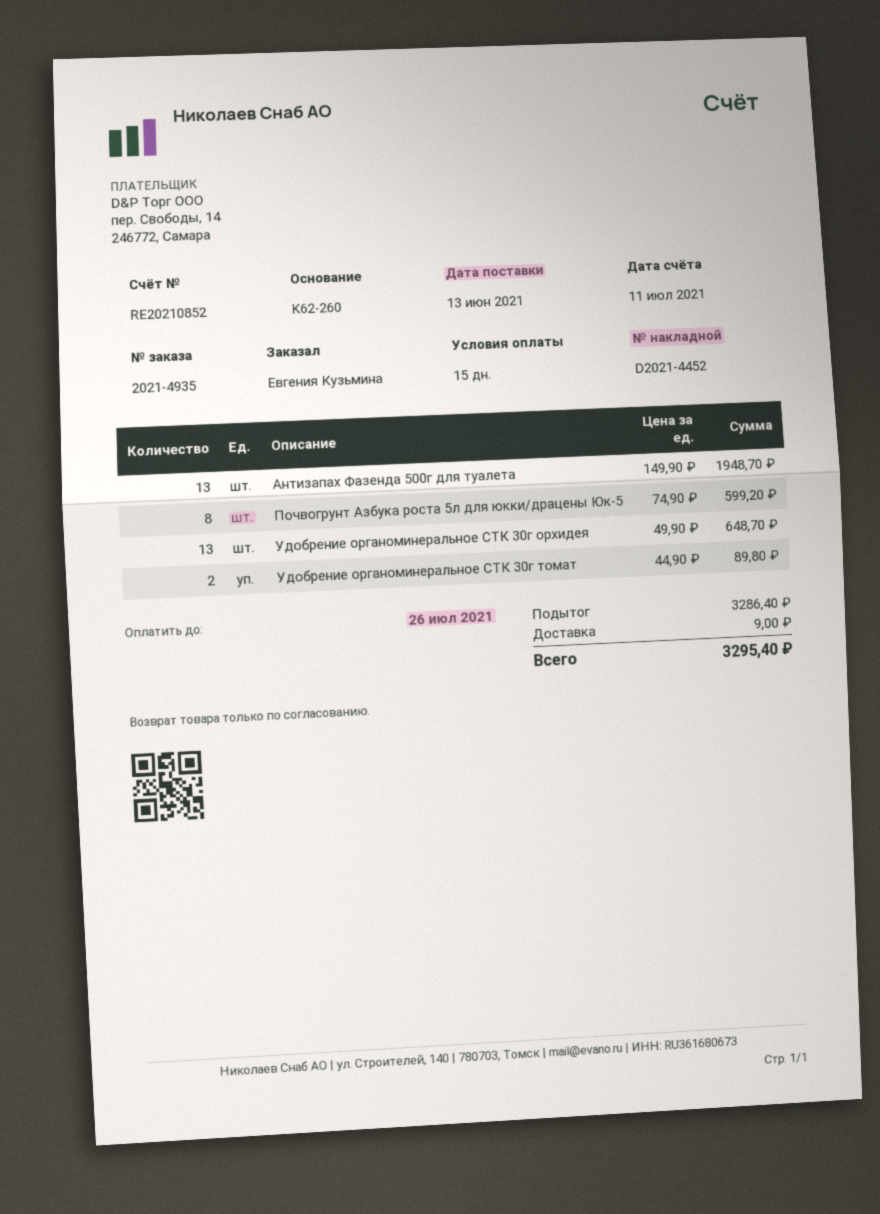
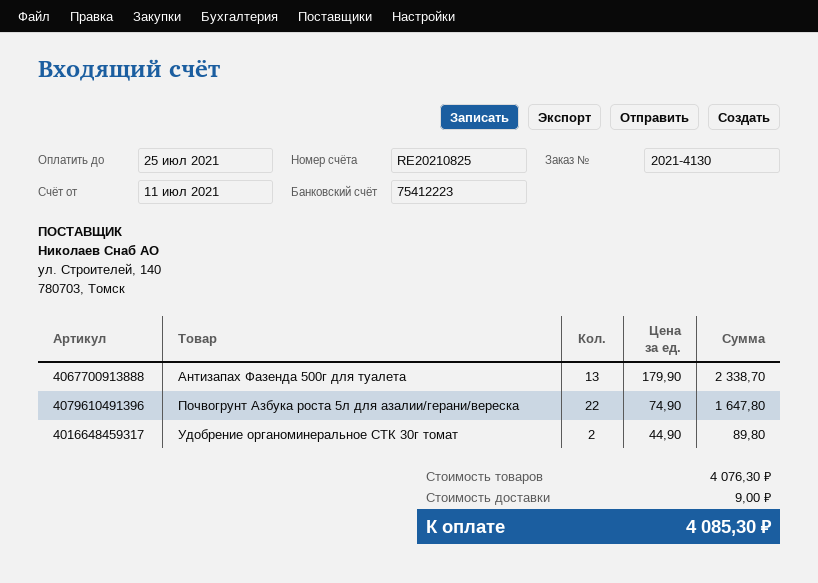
order number: 2021-4935 -> 2021-4130
invoice number: RE20210852 -> RE20210825
due date: 2021-07-26 -> 2021-07-25
Антизапах Фазенда 500г для туалета: 13 x 149.90 = 1948.70 -> 13 x 179.90 = 2338.70
Почвогрунт Азбука роста 5л для юкки/драцены Юк-5: 8 x 74.90 = 599.20 -> none
Удобрение органоминеральное СТК 30г орхидея: 13 x 49.90 = 648.70 -> none
Почвогрунт Азбука роста 5л для азалии/герани/вереска: none -> 22 x 74.90 = 1647.80
subtotal: 3286.40 -> 4076.30
total: 3295.40 -> 4085.30

